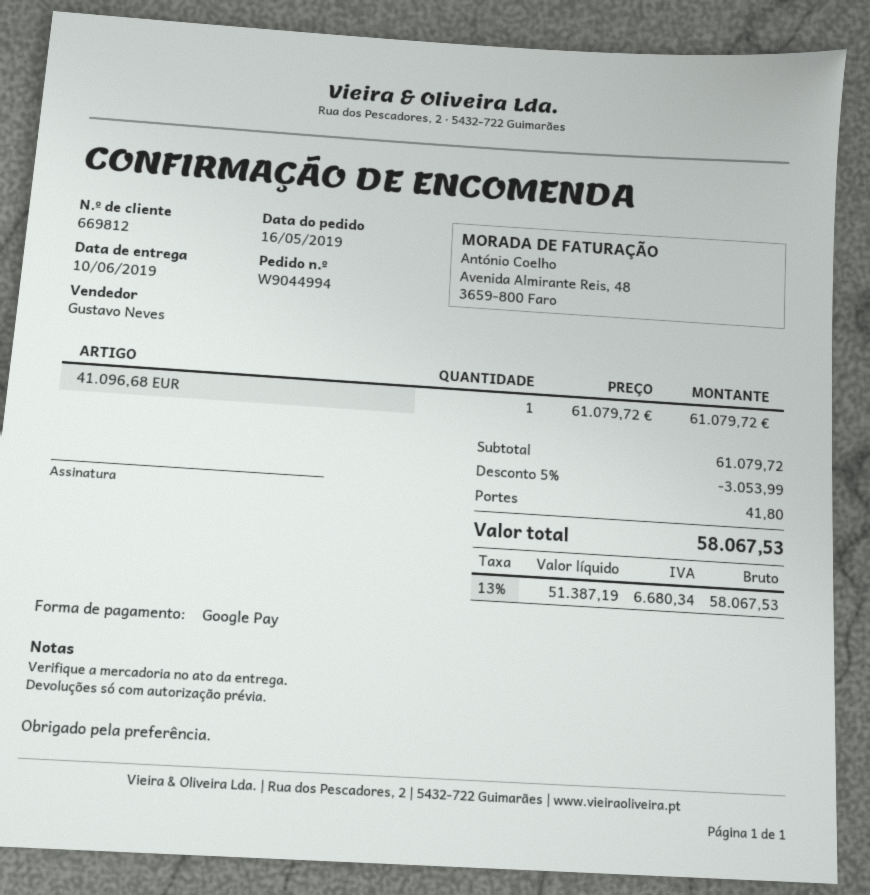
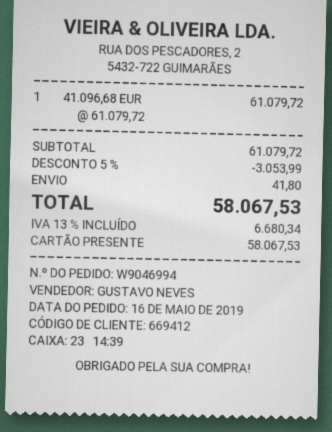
order number: W9044994 -> W9046994
customer number: 669812 -> 669412
payment method: Google Pay -> gift card

